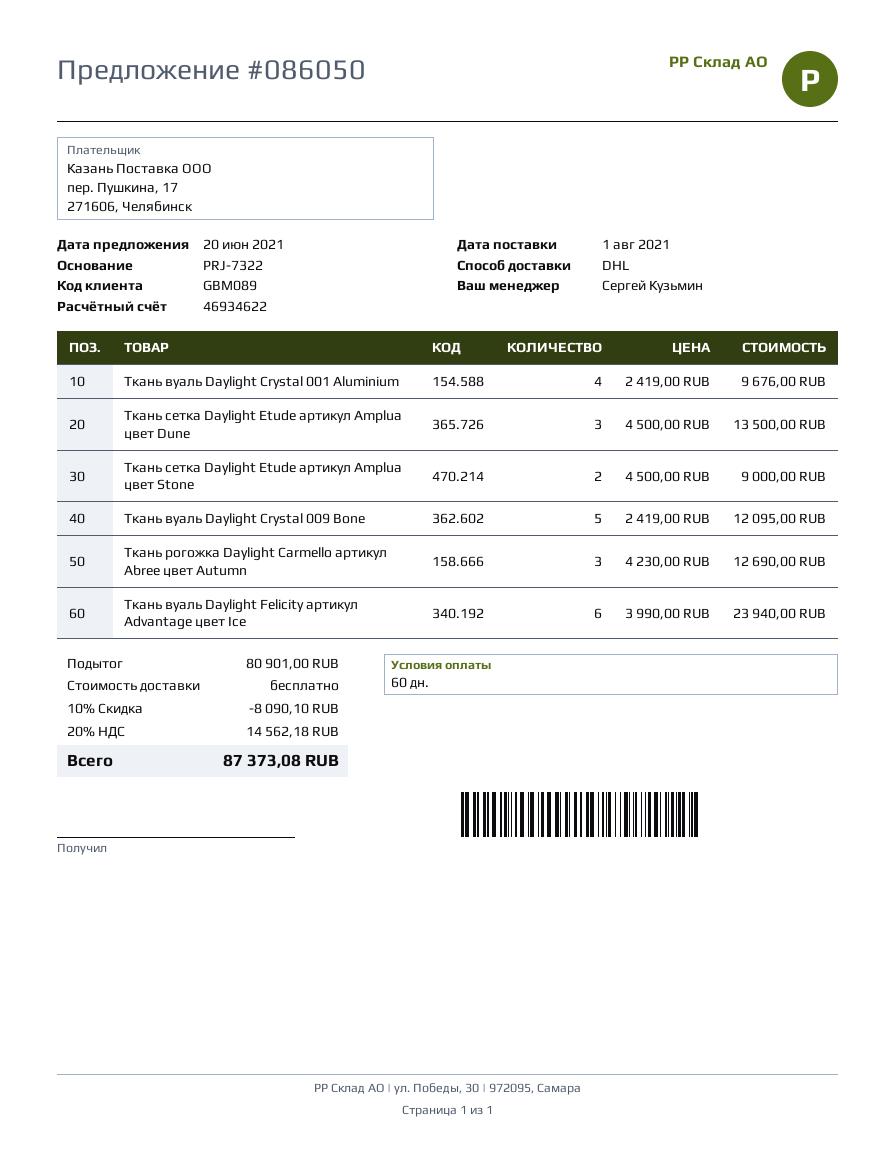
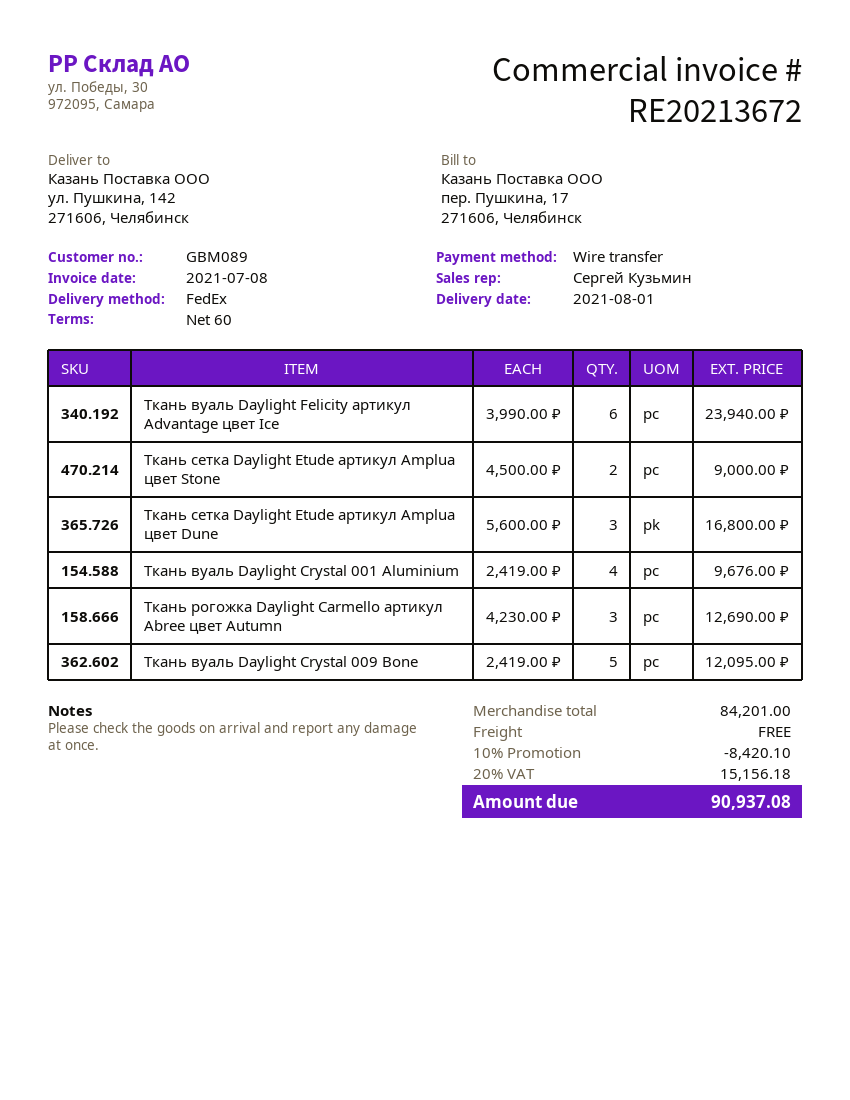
shipping method: DHL -> FedEx
Ткань сетка Daylight Etude артикул Amplua цвет Dune: 3 x 4500.00 = 13500.00 -> 3 x 5600.00 = 16800.00
subtotal: 80901.00 -> 84201.00
discount: 10% = 8090.10 -> 10% = 8420.10
tax: 20% = 14562.18 -> 20% = 15156.18
total: 87373.08 -> 90937.08

